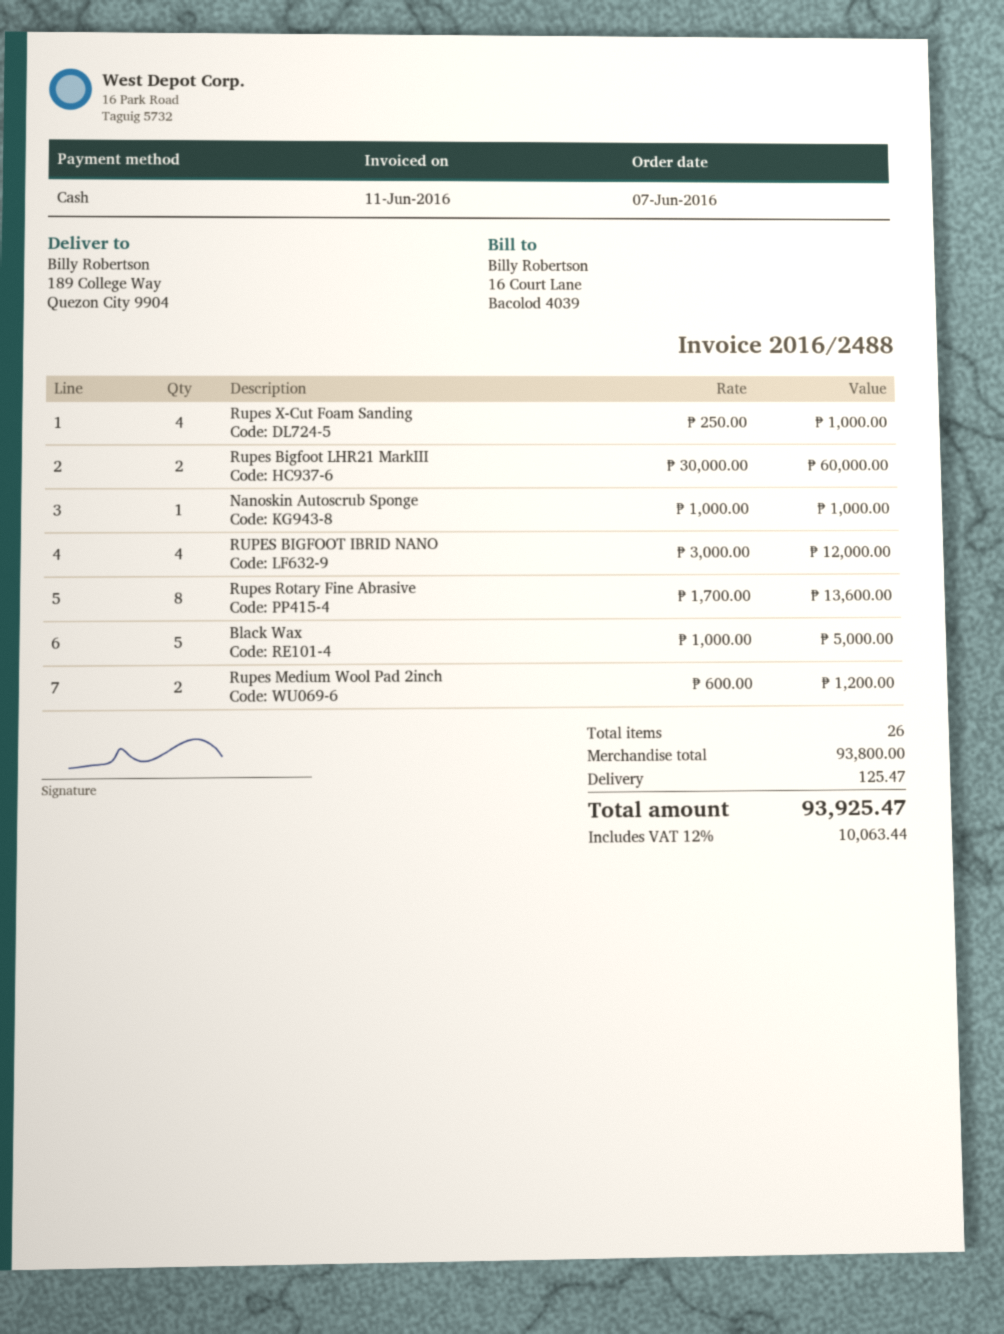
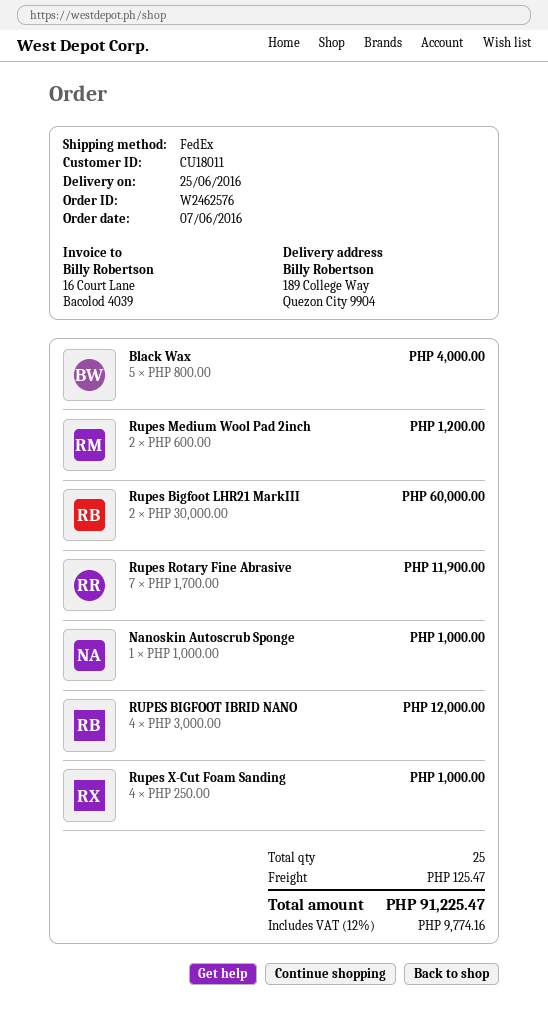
Rupes Rotary Fine Abrasive: 8 x 1700.00 = 13600.00 -> 7 x 1700.00 = 11900.00
Black Wax: 5 x 1000.00 = 5000.00 -> 5 x 800.00 = 4000.00
total quantity: 26 -> 25
tax: 12% = 10063.44 -> 12% = 9774.16
total: 93925.47 -> 91225.47

